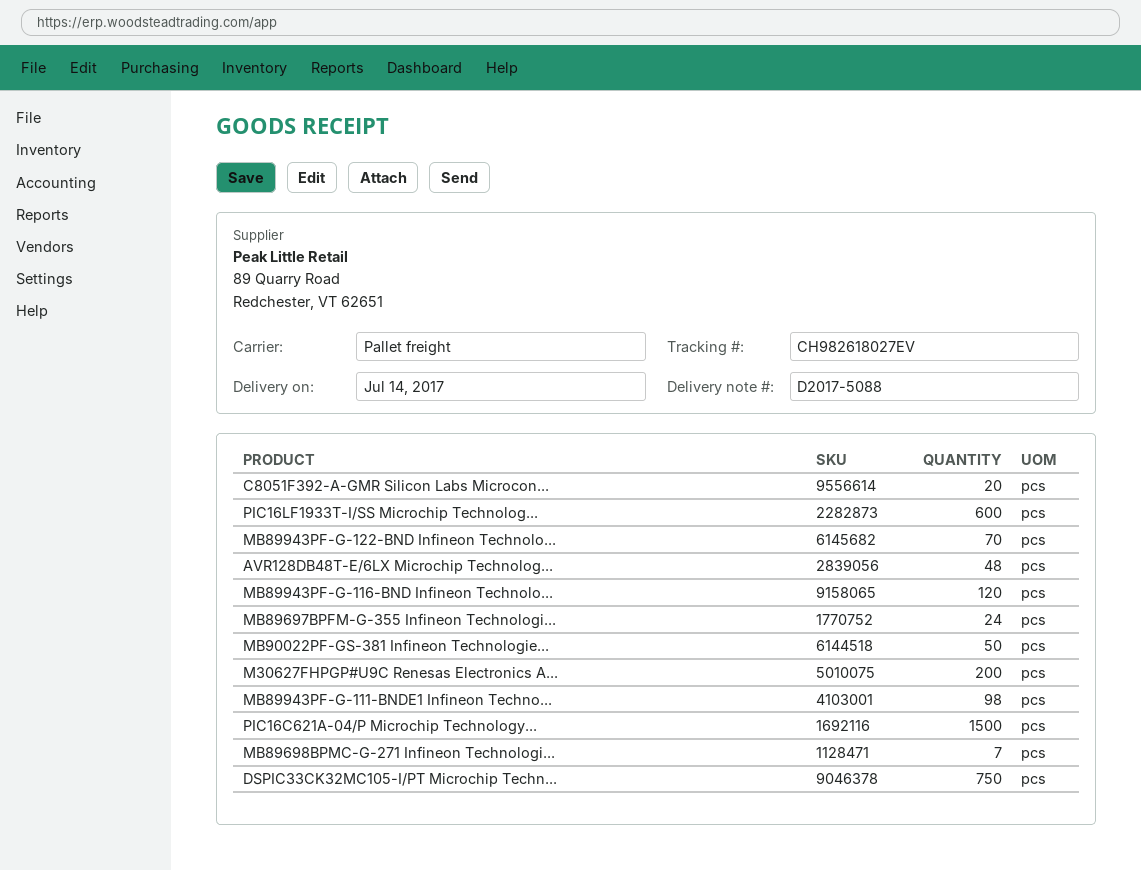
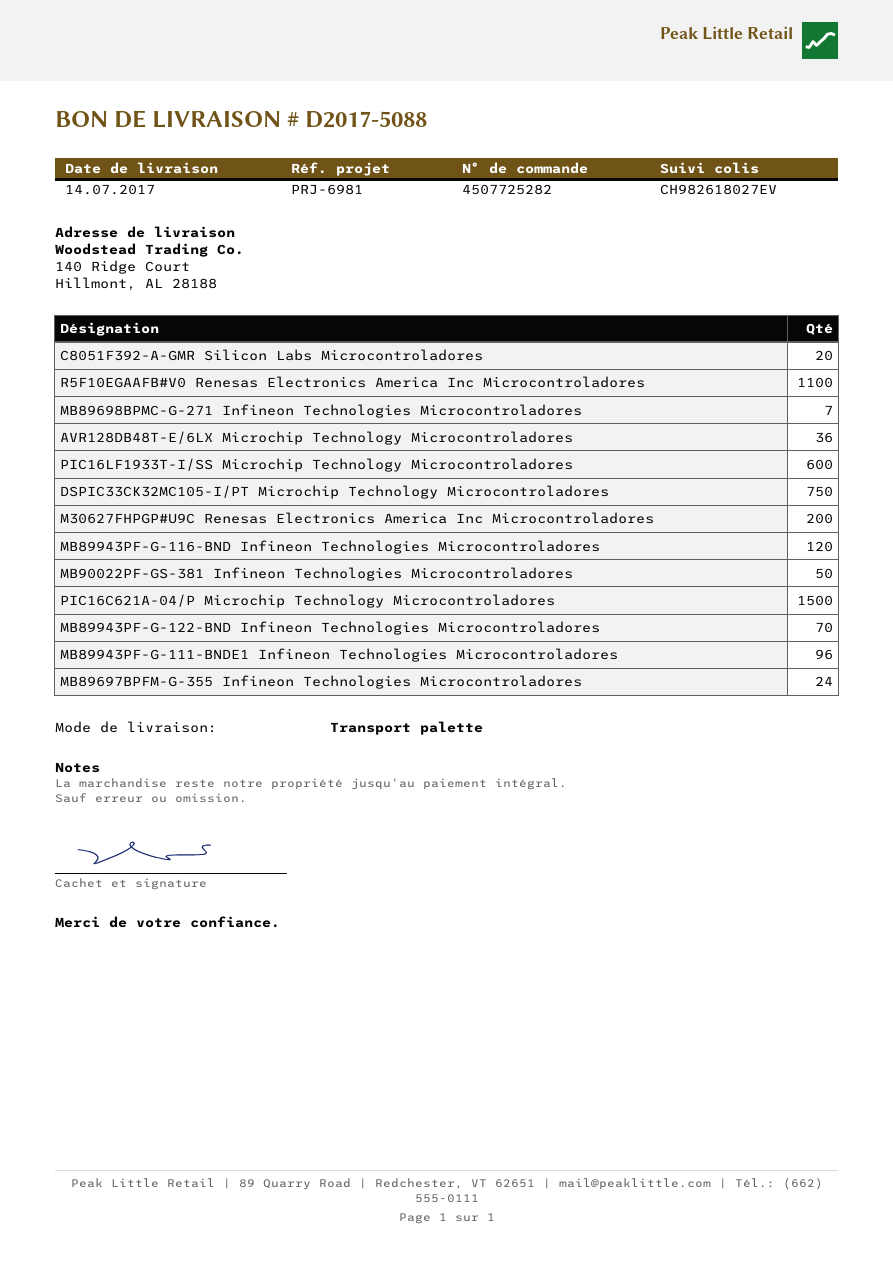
AVR128DB48T-E/6LX Microchip Technolog...: 48 -> 36
MB89943PF-G-111-BNDE1 Infineon Techno...: 98 -> 96
R5F10EGAAFB#V0 Renesas Electronics America Inc Microcontroladores: none -> 1100

